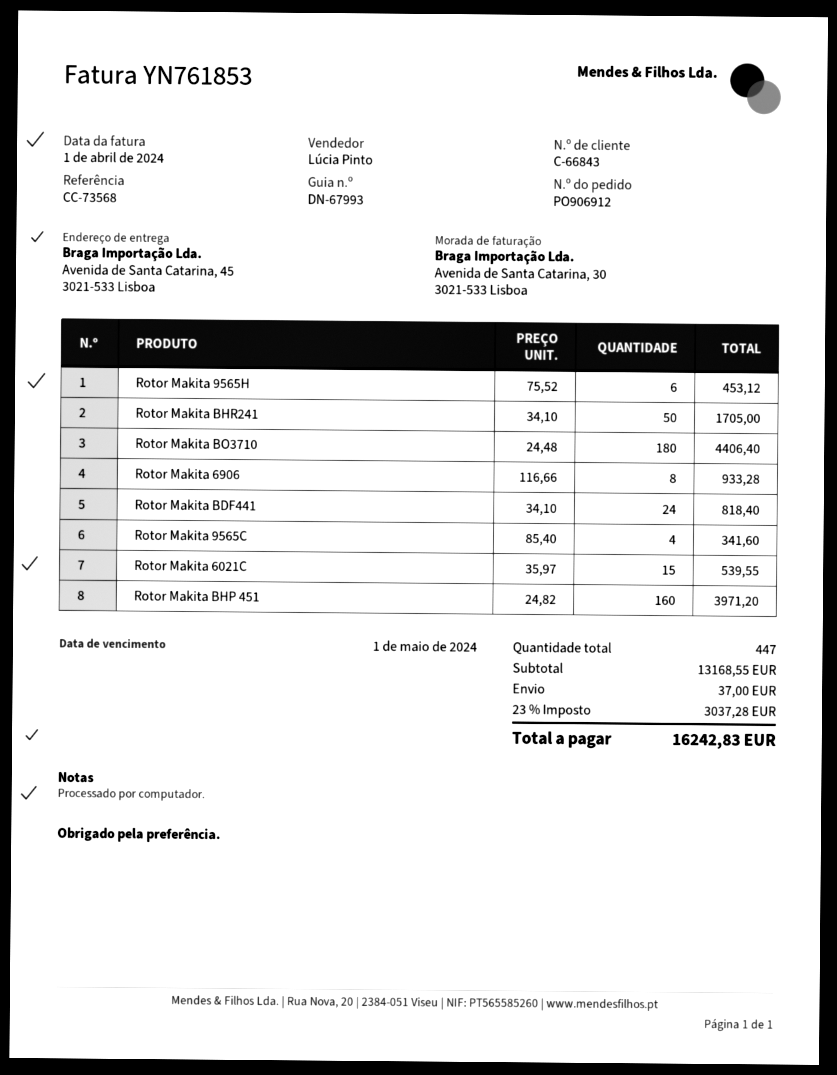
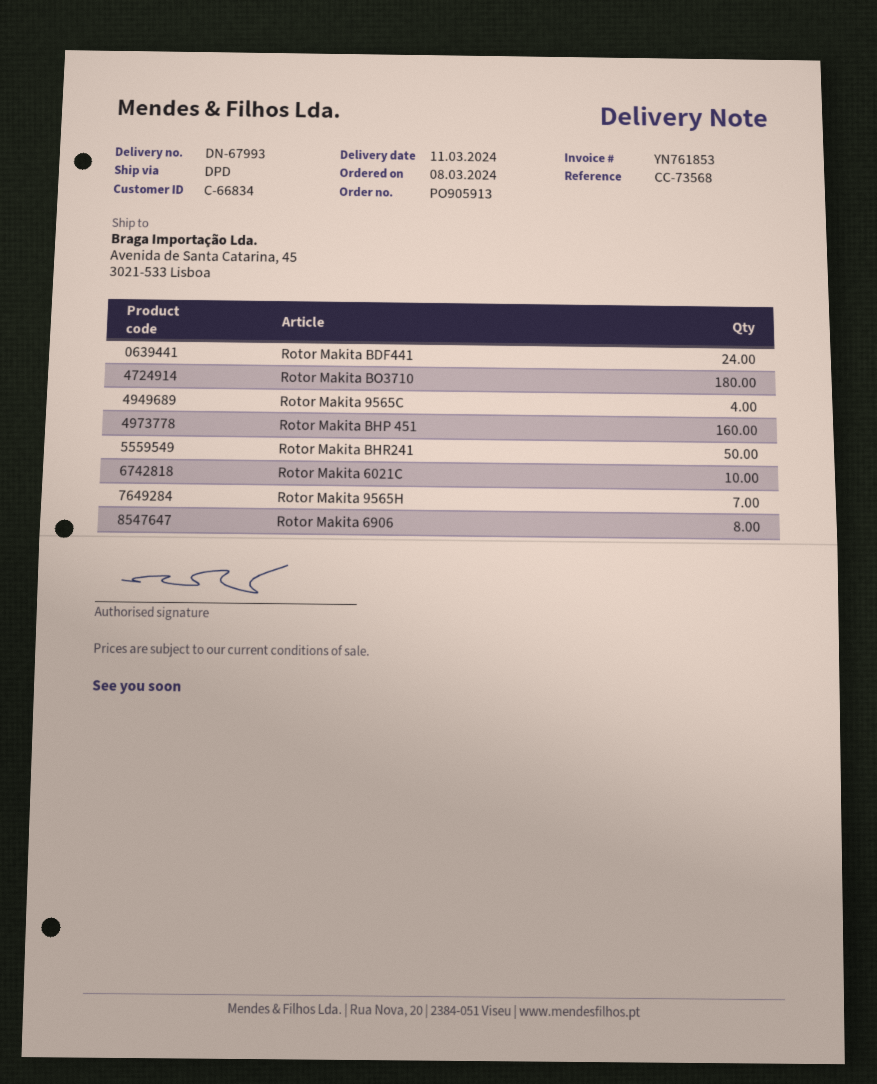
order number: PO906912 -> PO905913
customer number: C-66843 -> C-66834
Rotor Makita 9565H: 6 -> 7
Rotor Makita 6021C: 15 -> 10

